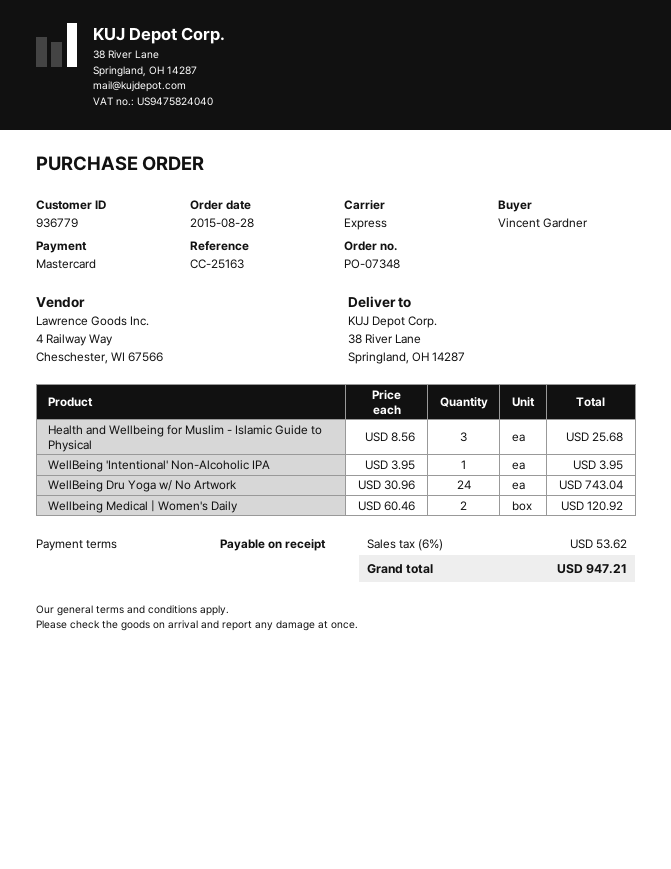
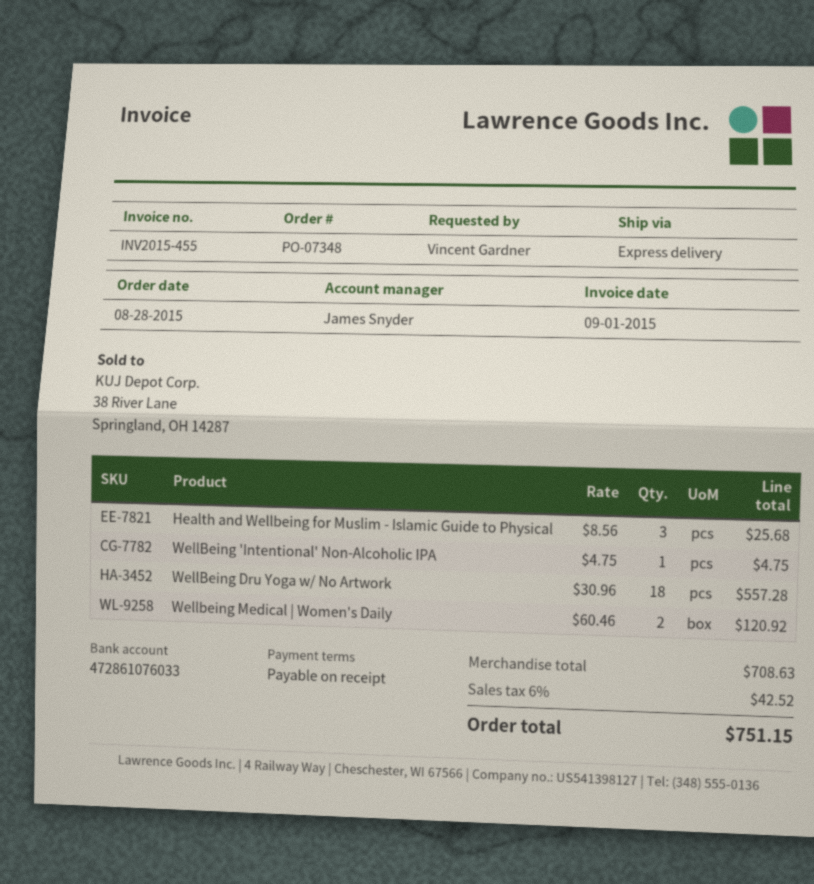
WellBeing 'Intentional' Non-Alcoholic IPA: 1 x 3.95 = 3.95 -> 1 x 4.75 = 4.75
WellBeing Dru Yoga w/ No Artwork: 24 x 30.96 = 743.04 -> 18 x 30.96 = 557.28
tax: 6% = 53.62 -> 6% = 42.52
total: 947.21 -> 751.15

